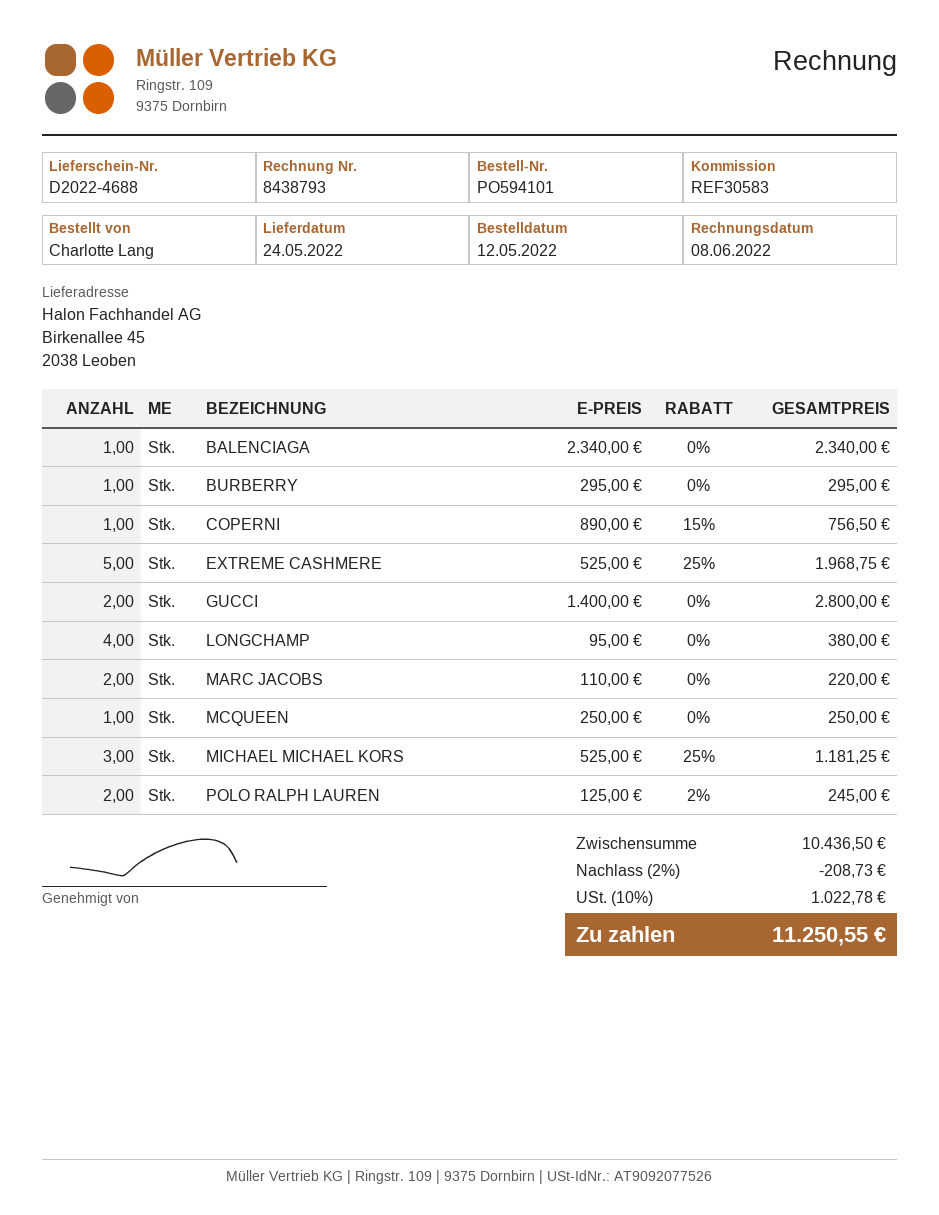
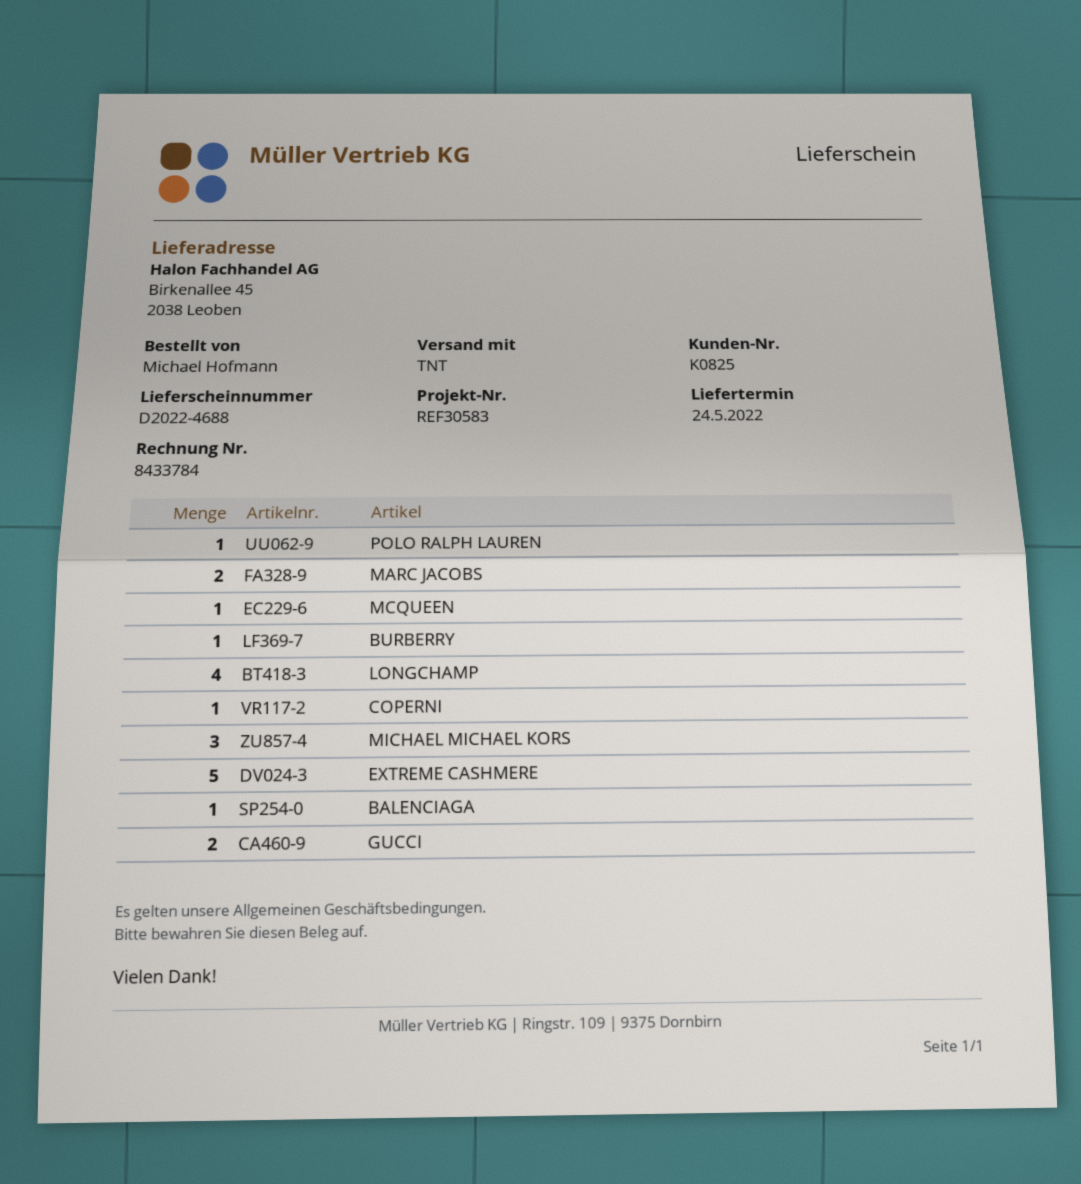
invoice number: 8438793 -> 8433784
ordered by: Charlotte Lang -> Michael Hofmann
POLO RALPH LAUREN: 2 -> 1

